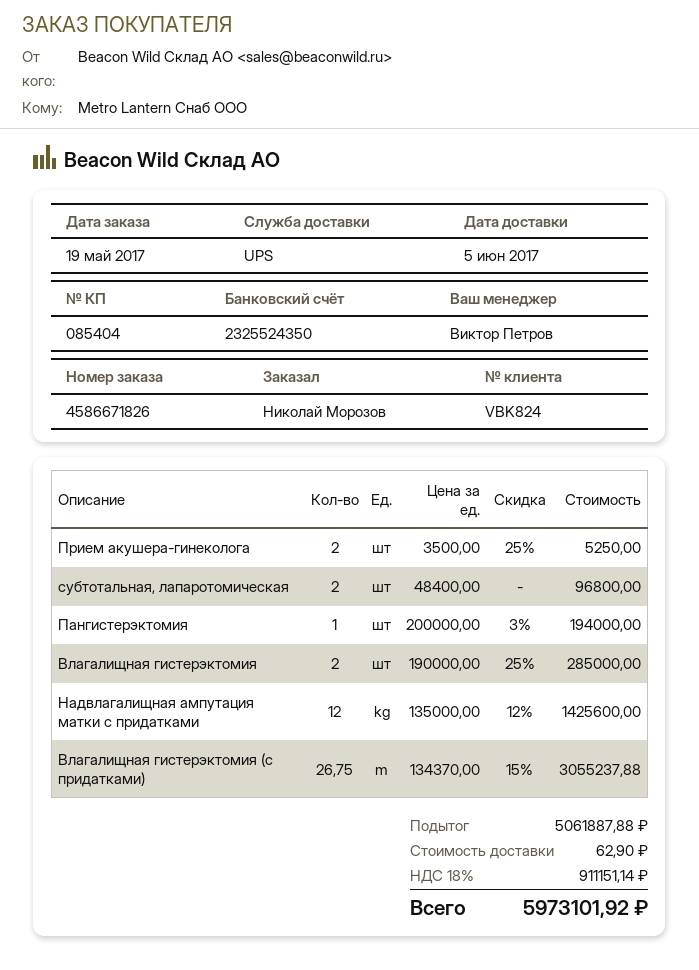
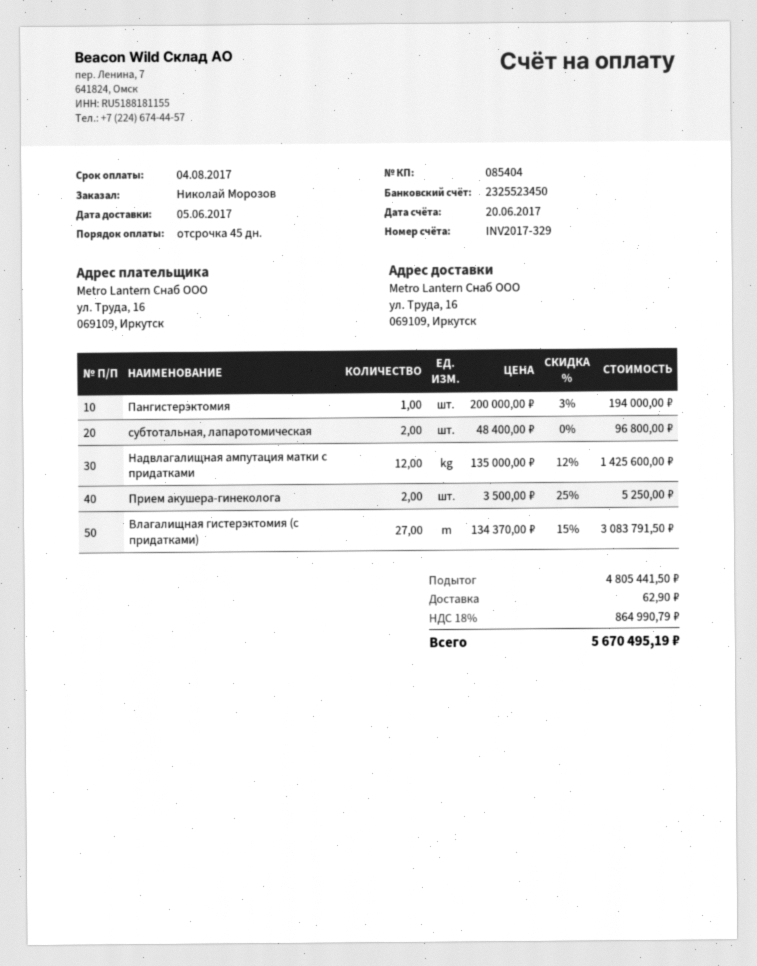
bank account: 2325524350 -> 2325523450
Влагалищная гистерэктомия: 2 x 190000.00 - 25% = 285000.00 -> none
Влагалищная гистерэктомия (с придатками): 26.75 x 134370.00 - 15% = 3055237.88 -> 27 x 134370.00 - 15% = 3083791.50
subtotal: 5061887.88 -> 4805441.50
tax: 18% = 911151.14 -> 18% = 864990.79
total: 5973101.92 -> 5670495.19

